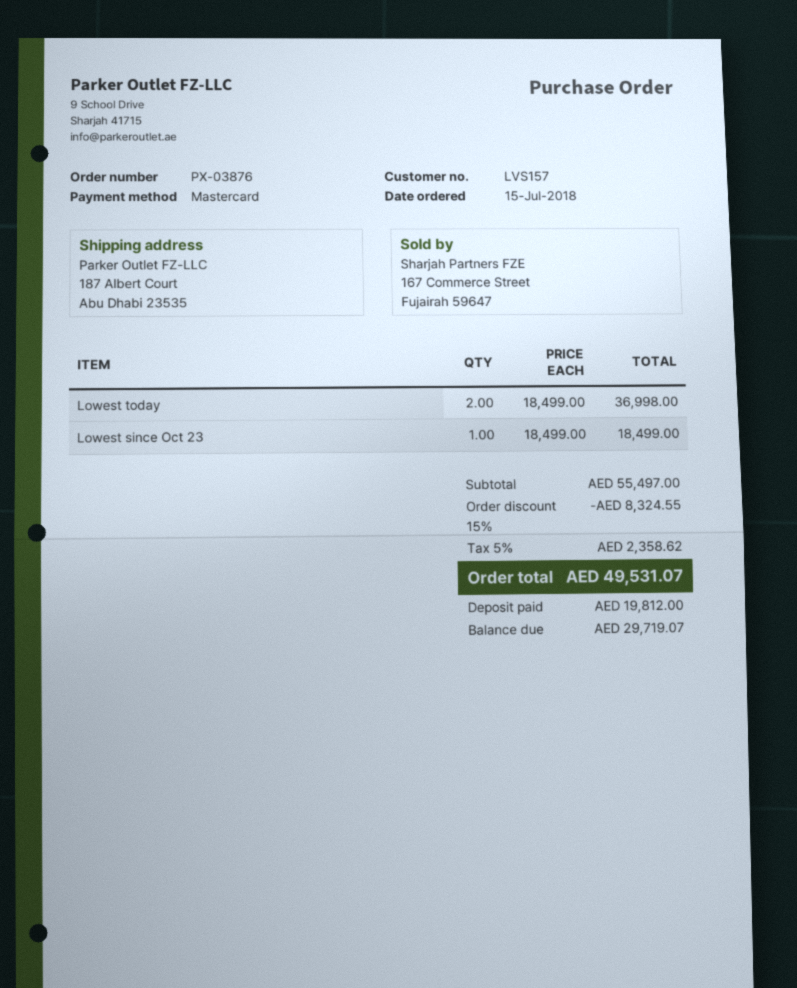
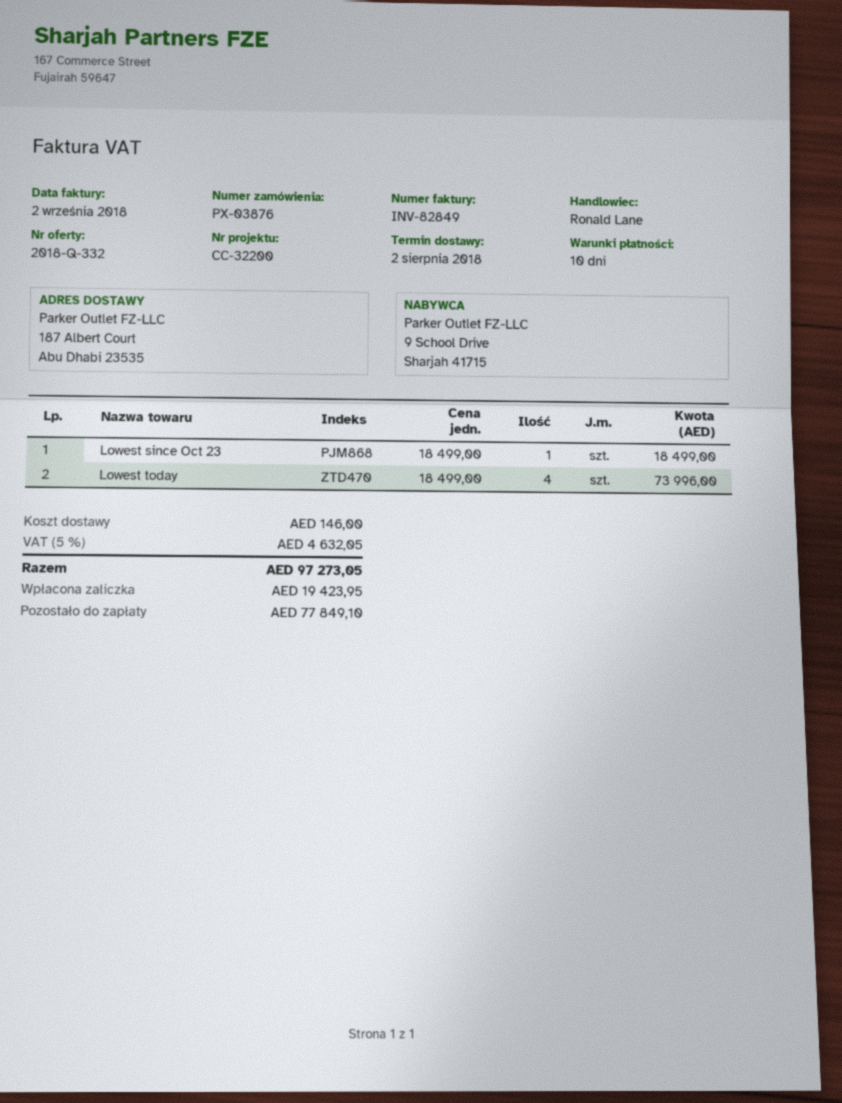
Lowest today: 2 x 18499.00 = 36998.00 -> 4 x 18499.00 = 73996.00
discount: 15% = 8324.55 -> none
shipping: none -> 146.00
tax: 5% = 2358.62 -> 5% = 4632.05
total: 49531.07 -> 97273.05
deposit: 19812.00 -> 19423.95
balance: 29719.07 -> 77849.10

